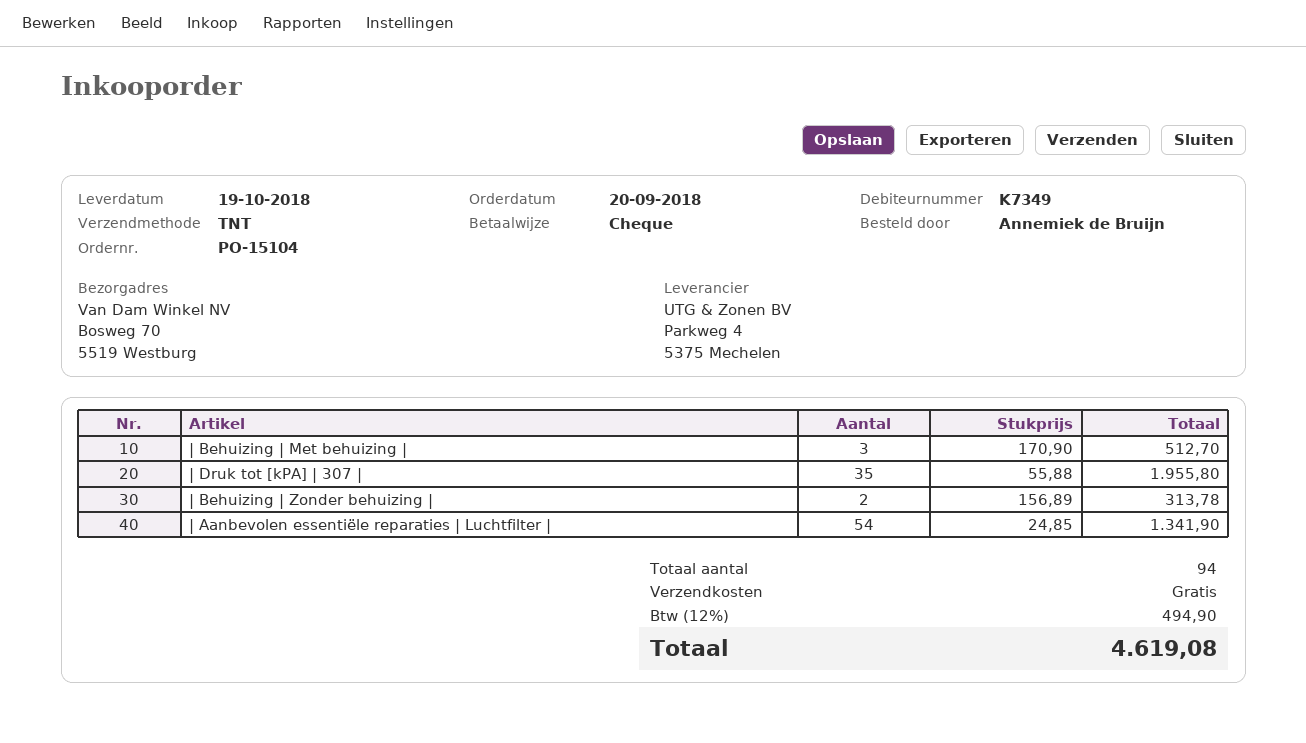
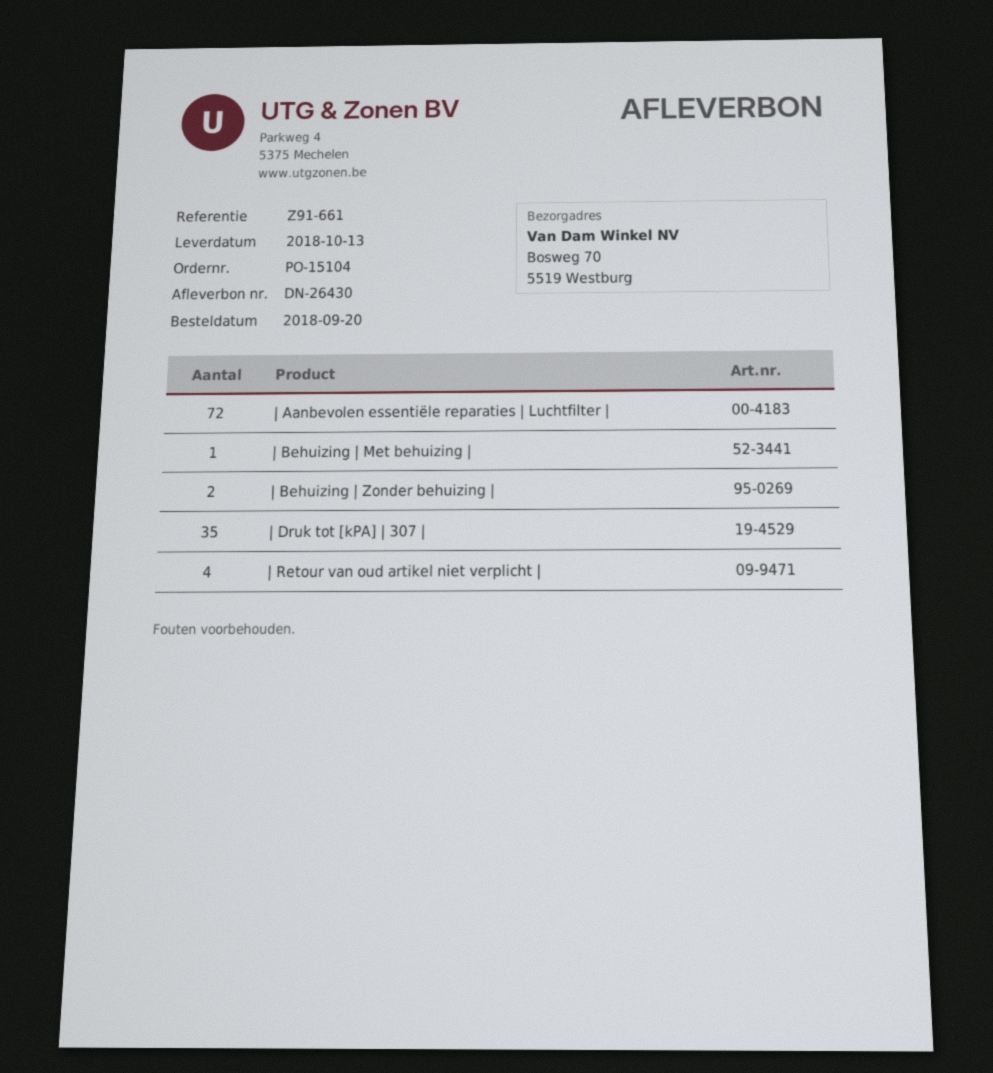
delivery date: 2018-10-19 -> 2018-10-13
| Behuizing | Met behuizing |: 3 -> 1
| Aanbevolen essentiële reparaties | Luchtfilter |: 54 -> 72
| Retour van oud artikel niet verplicht |: none -> 4

